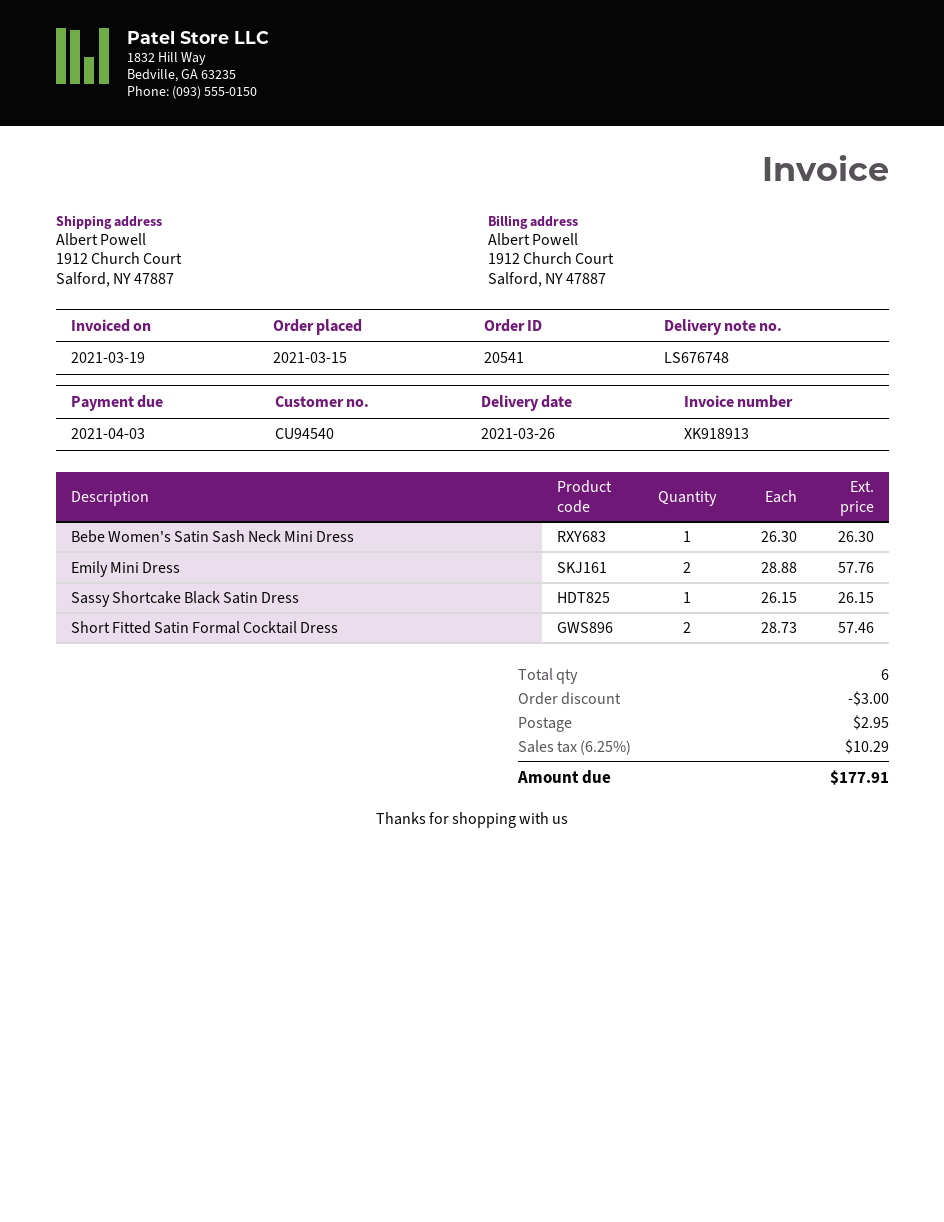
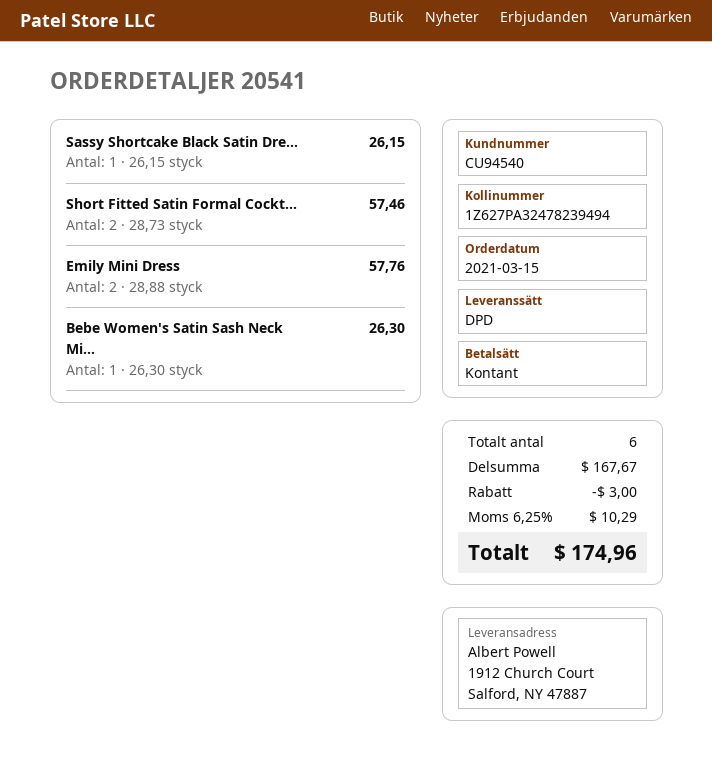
shipping: 2.95 -> none
total: 177.91 -> 174.96

